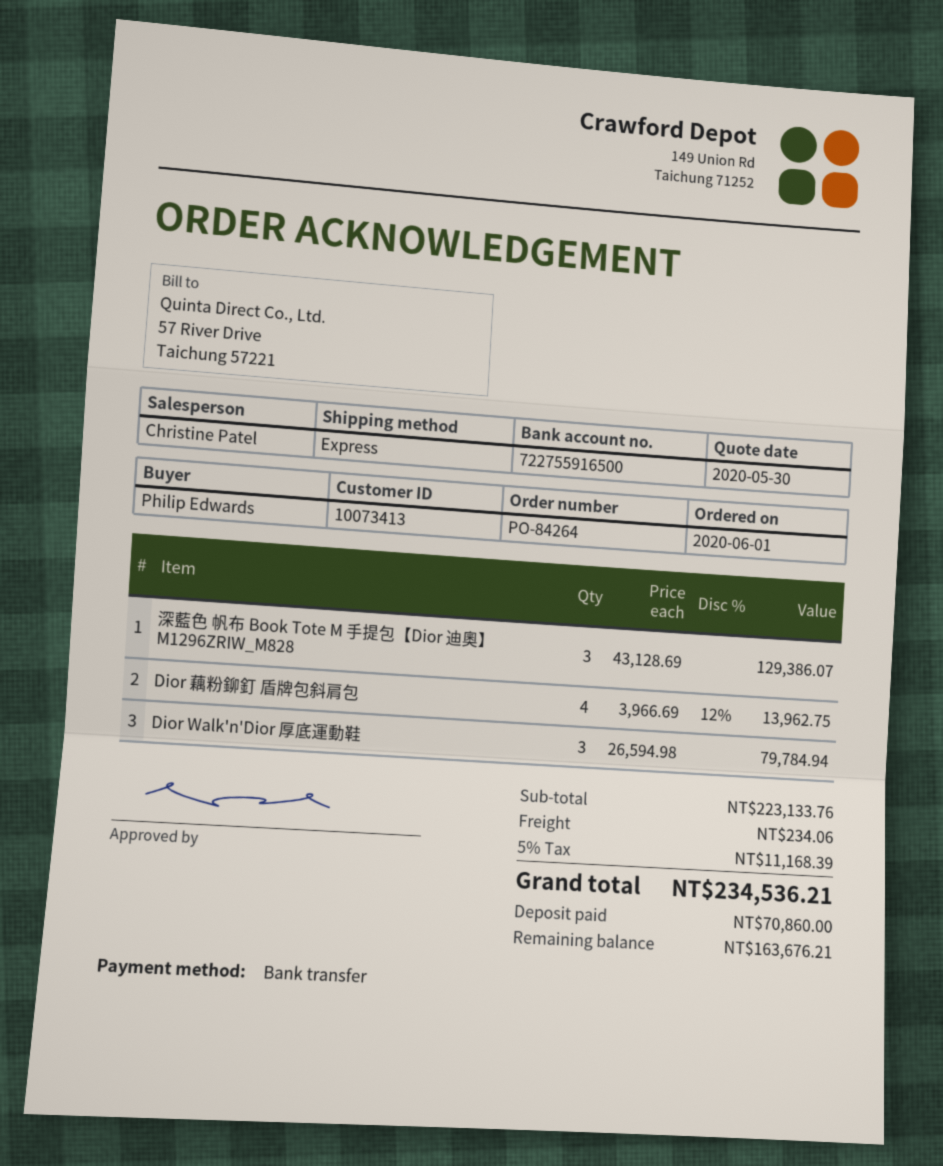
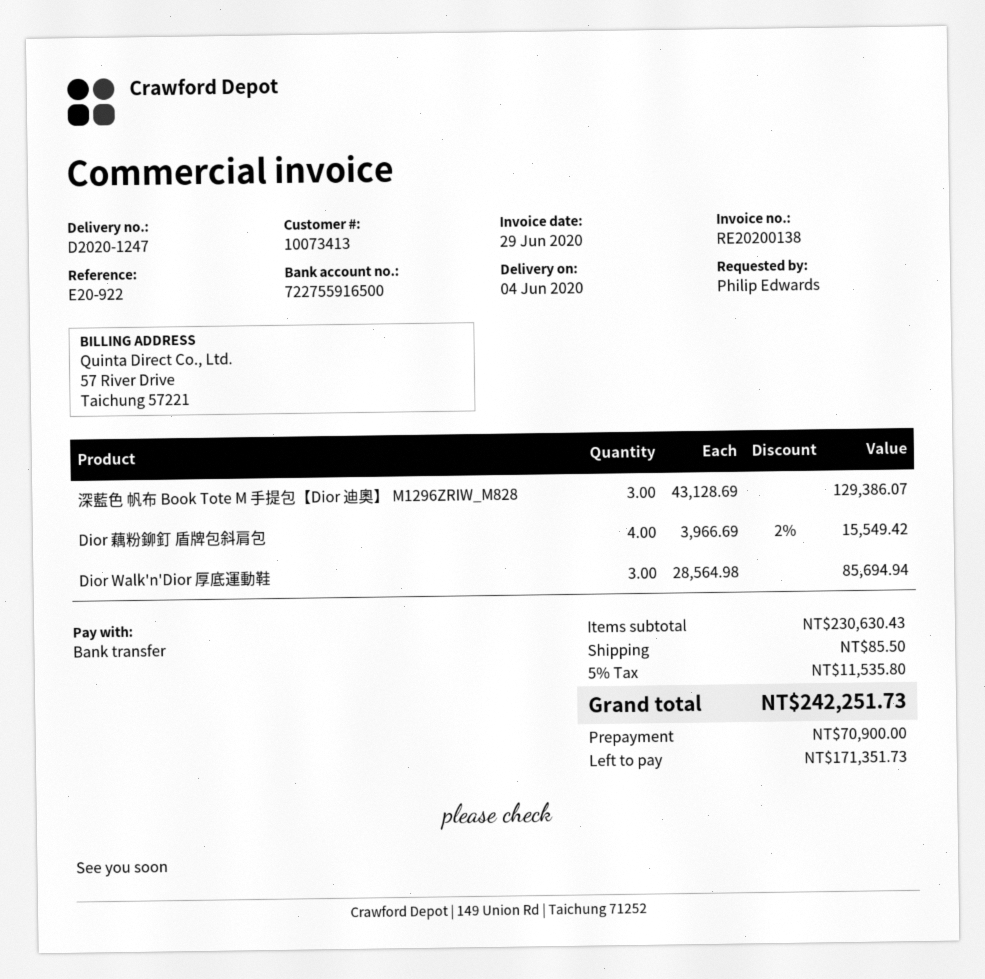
Dior 藕粉鉚釘 盾牌包斜肩包: 4 x 3966.69 - 12% = 13962.75 -> 4 x 3966.69 - 2% = 15549.42
Dior Walk'n'Dior 厚底運動鞋: 3 x 26594.98 = 79784.94 -> 3 x 28564.98 = 85694.94
subtotal: 223133.76 -> 230630.43
shipping: 234.06 -> 85.50
tax: 5% = 11168.39 -> 5% = 11535.80
total: 234536.21 -> 242251.73
deposit: 70860.00 -> 70900.00
balance: 163676.21 -> 171351.73

